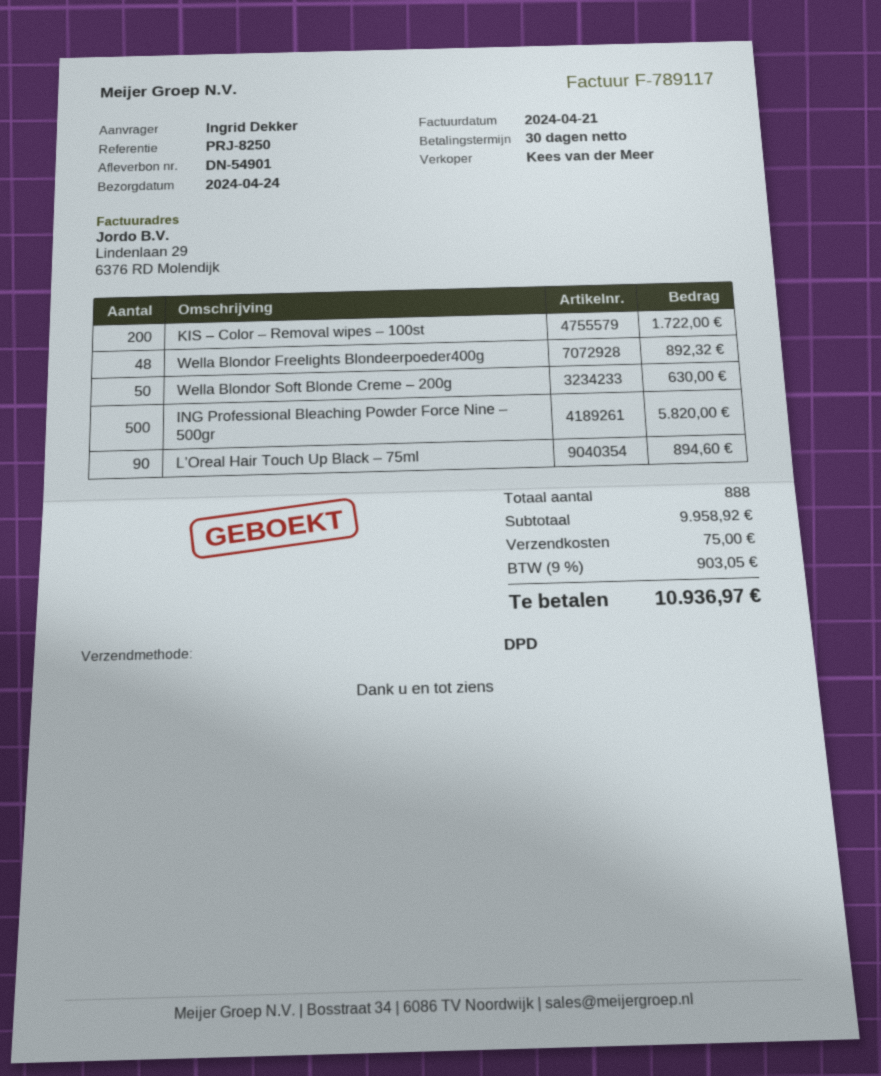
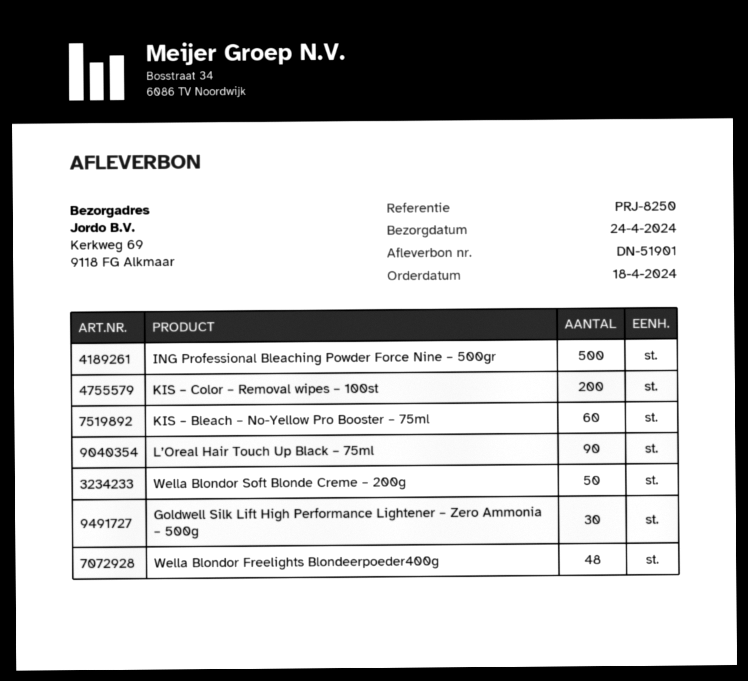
delivery note number: DN-54901 -> DN-51901
KIS – Bleach – No-Yellow Pro Booster – 75ml: none -> 60
Goldwell Silk Lift High Performance Lightener – Zero Ammonia – 500g: none -> 30

